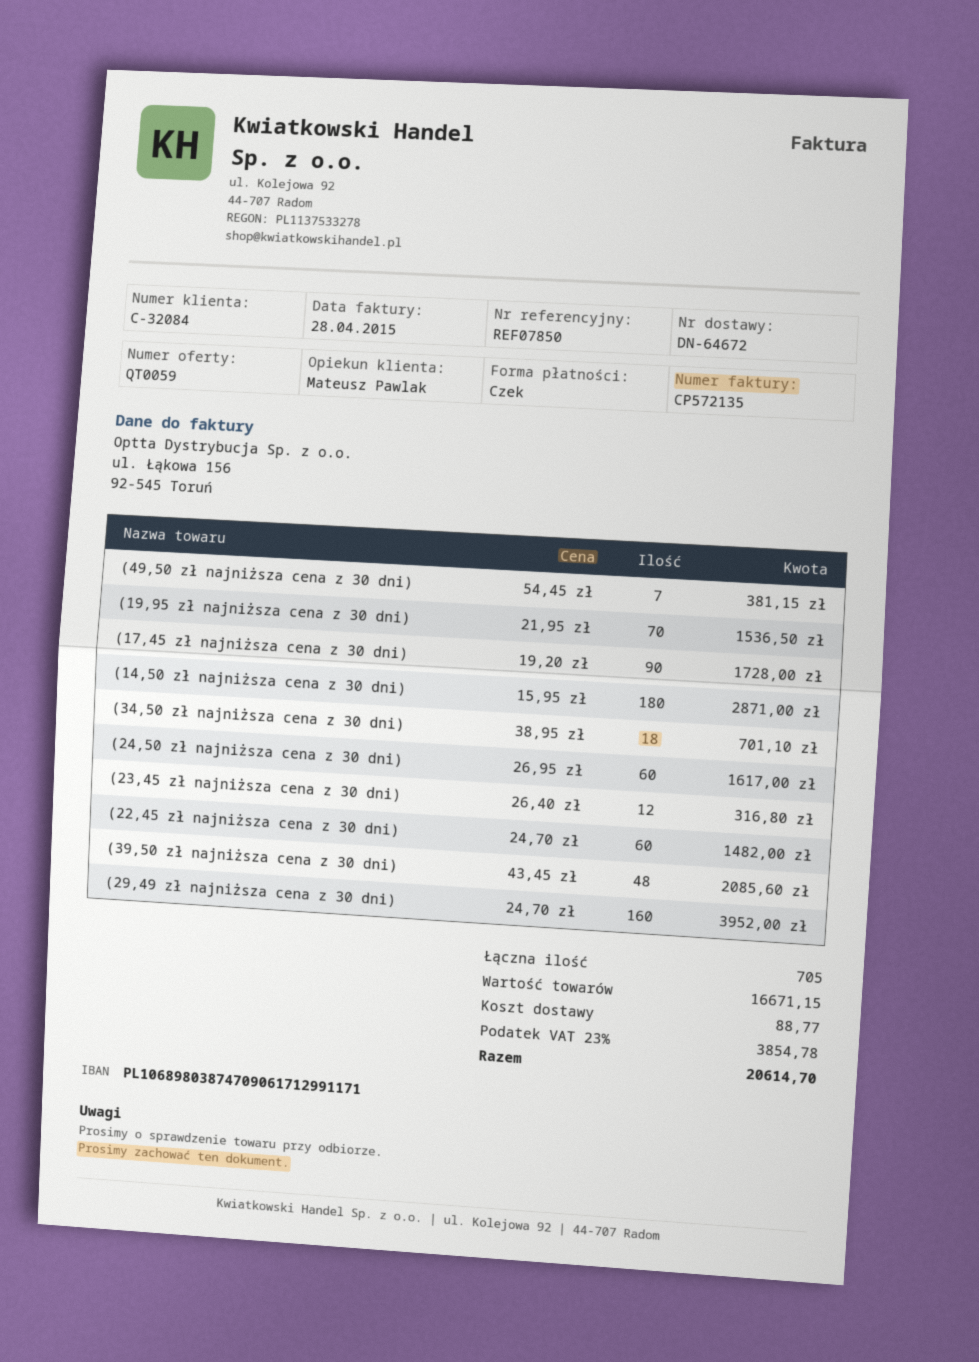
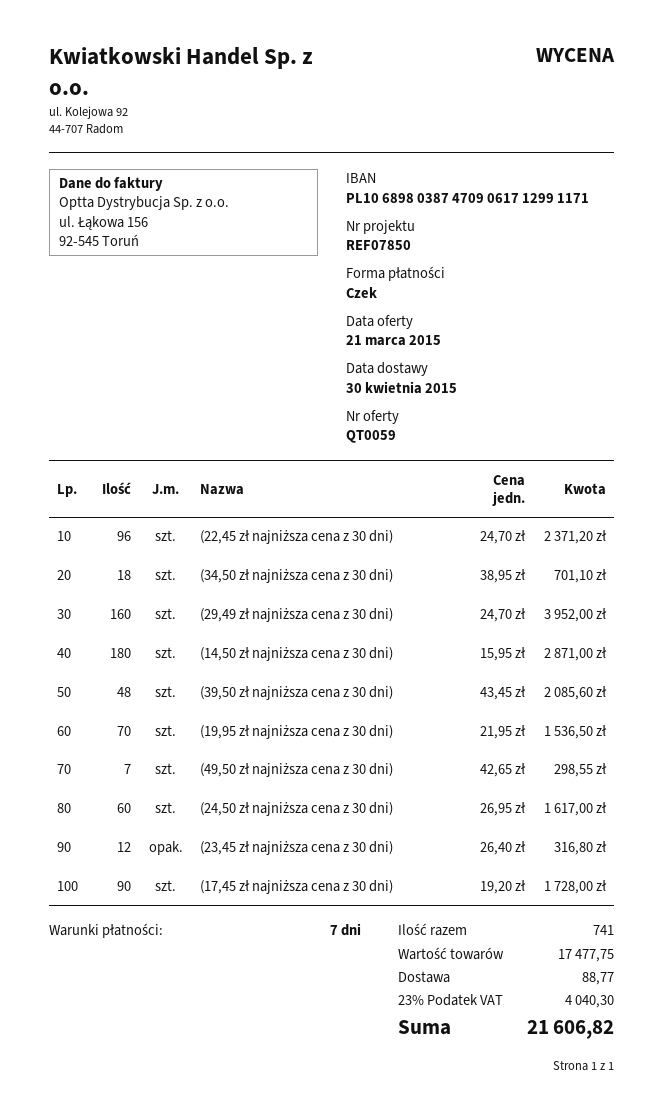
(49,50 zł najniższa cena z 30 dni): 7 x 54.45 = 381.15 -> 7 x 42.65 = 298.55
(22,45 zł najniższa cena z 30 dni): 60 x 24.70 = 1482.00 -> 96 x 24.70 = 2371.20
total quantity: 705 -> 741
subtotal: 16671.15 -> 17477.75
tax: 23% = 3854.78 -> 23% = 4040.30
total: 20614.70 -> 21606.82

